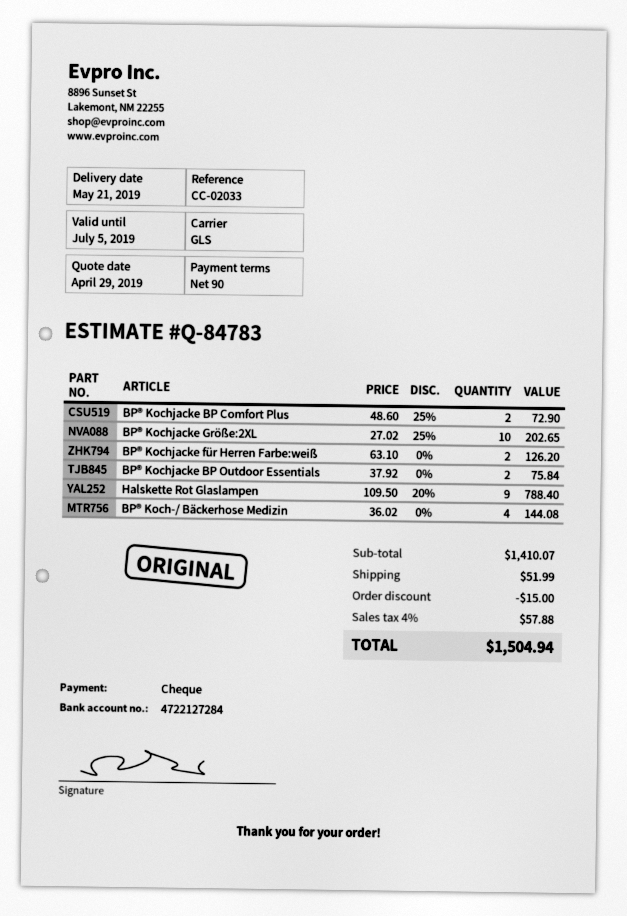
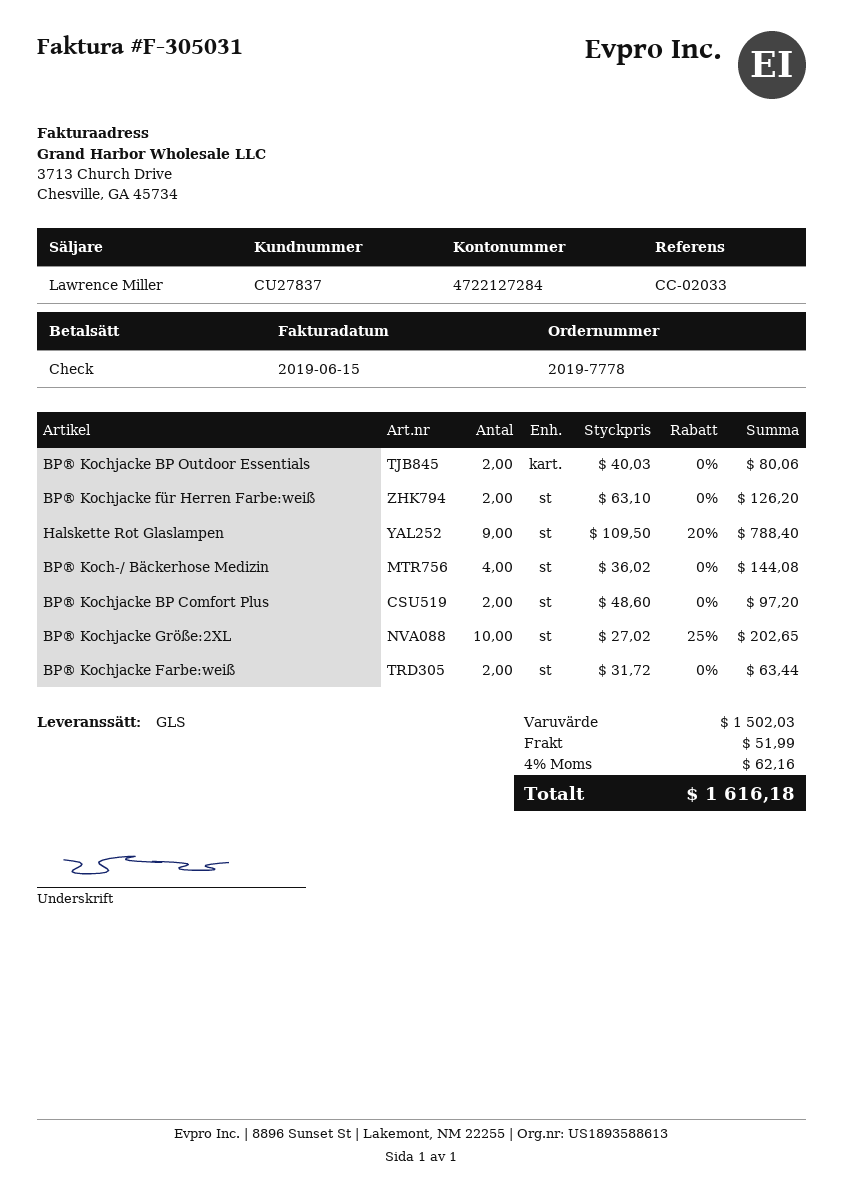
BP® Kochjacke BP Comfort Plus: 2 x 48.60 - 25% = 72.90 -> 2 x 48.60 = 97.20
BP® Kochjacke BP Outdoor Essentials: 2 x 37.92 = 75.84 -> 2 x 40.03 = 80.06
BP® Kochjacke Farbe:weiß: none -> 2 x 31.72 = 63.44
subtotal: 1410.07 -> 1502.03
discount: 15.00 -> none
tax: 4% = 57.88 -> 4% = 62.16
total: 1504.94 -> 1616.18

